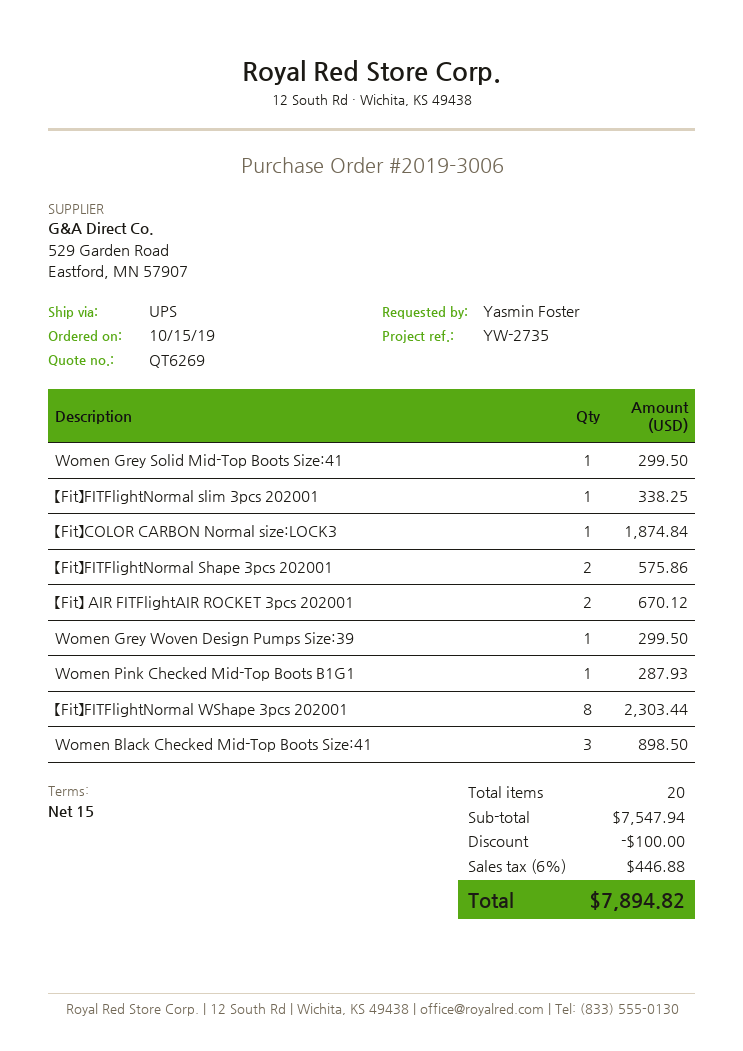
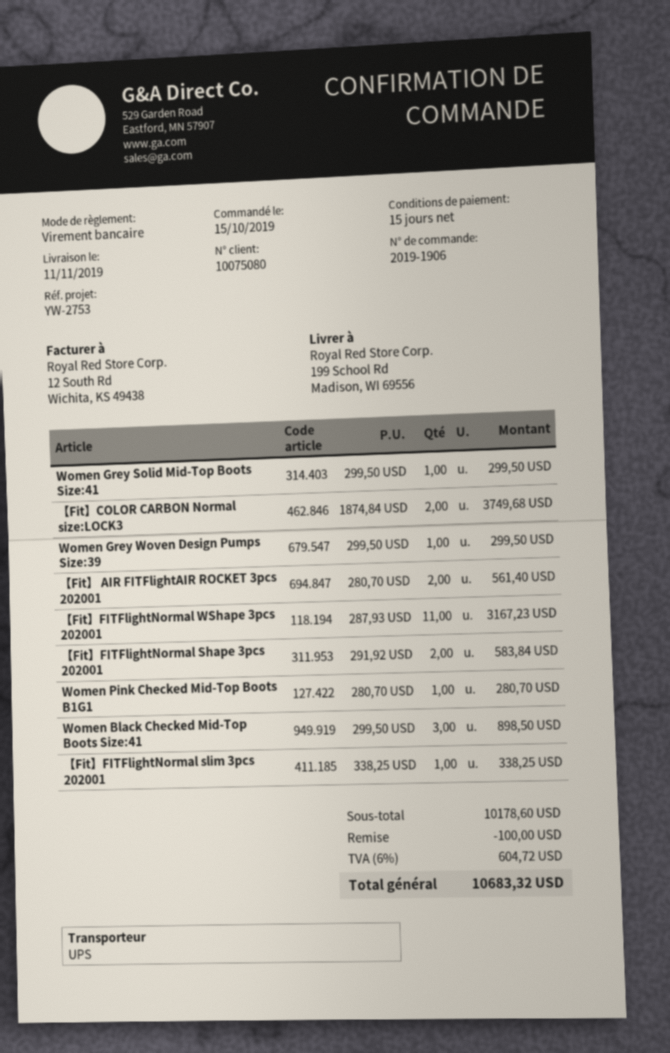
order number: 2019-3006 -> 2019-1906
reference: YW-2735 -> YW-2753
【Fit】COLOR CARBON Normal size:LOCK3: 1 for 1874.84 -> 2 for 3749.68
【Fit】FITFlightNormal Shape 3pcs 202001: 2 for 575.86 -> 2 for 583.84
【Fit】 AIR FITFlightAIR ROCKET 3pcs 202001: 2 for 670.12 -> 2 for 561.40
Women Pink Checked Mid-Top Boots B1G1: 1 for 287.93 -> 1 for 280.70
【Fit】FITFlightNormal WShape 3pcs 202001: 8 for 2303.44 -> 11 for 3167.23
subtotal: 7547.94 -> 10178.60
tax: 6% = 446.88 -> 6% = 604.72
total: 7894.82 -> 10683.32

